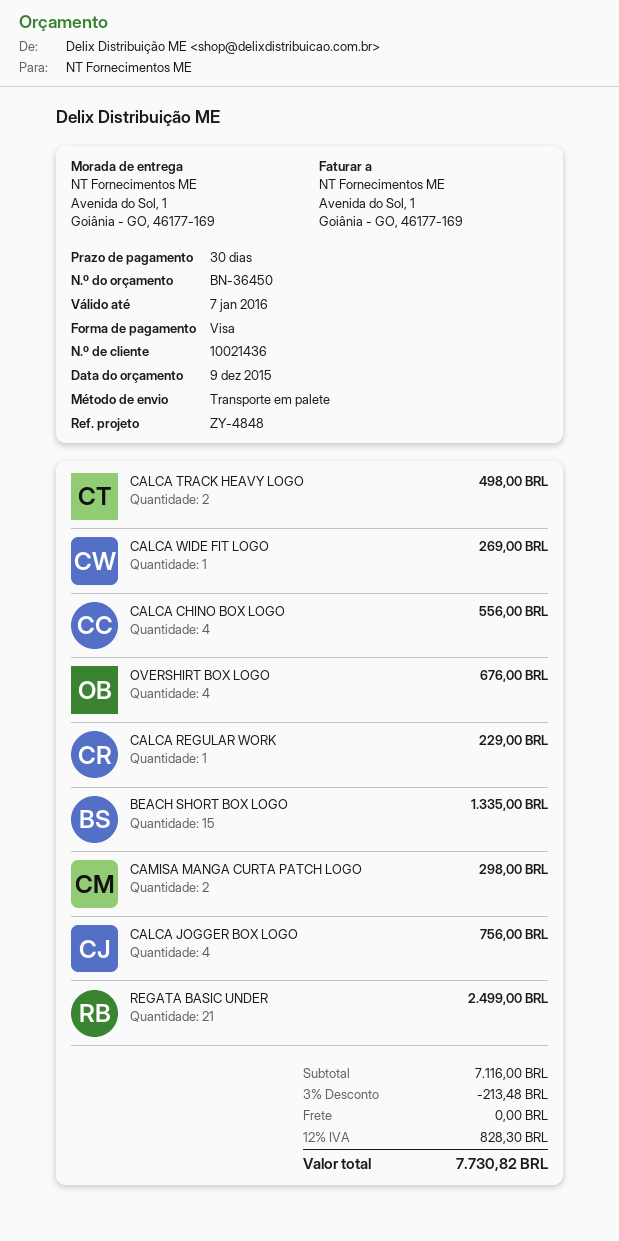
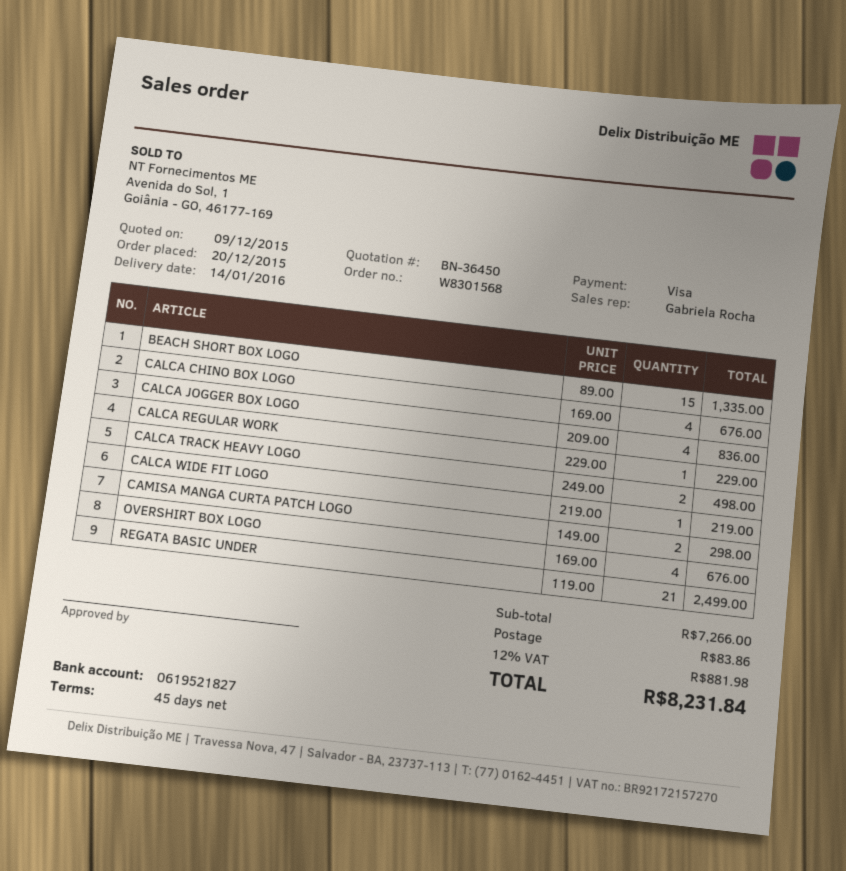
payment terms: 30 days -> 45 days
CALCA WIDE FIT LOGO: 1 for 269.00 -> 1 for 219.00
CALCA CHINO BOX LOGO: 4 for 556.00 -> 4 for 676.00
CALCA JOGGER BOX LOGO: 4 for 756.00 -> 4 for 836.00
subtotal: 7116.00 -> 7266.00
discount: 3% = 213.48 -> none
shipping: 0.00 -> 83.86
tax: 12% = 828.30 -> 12% = 881.98
total: 7730.82 -> 8231.84

